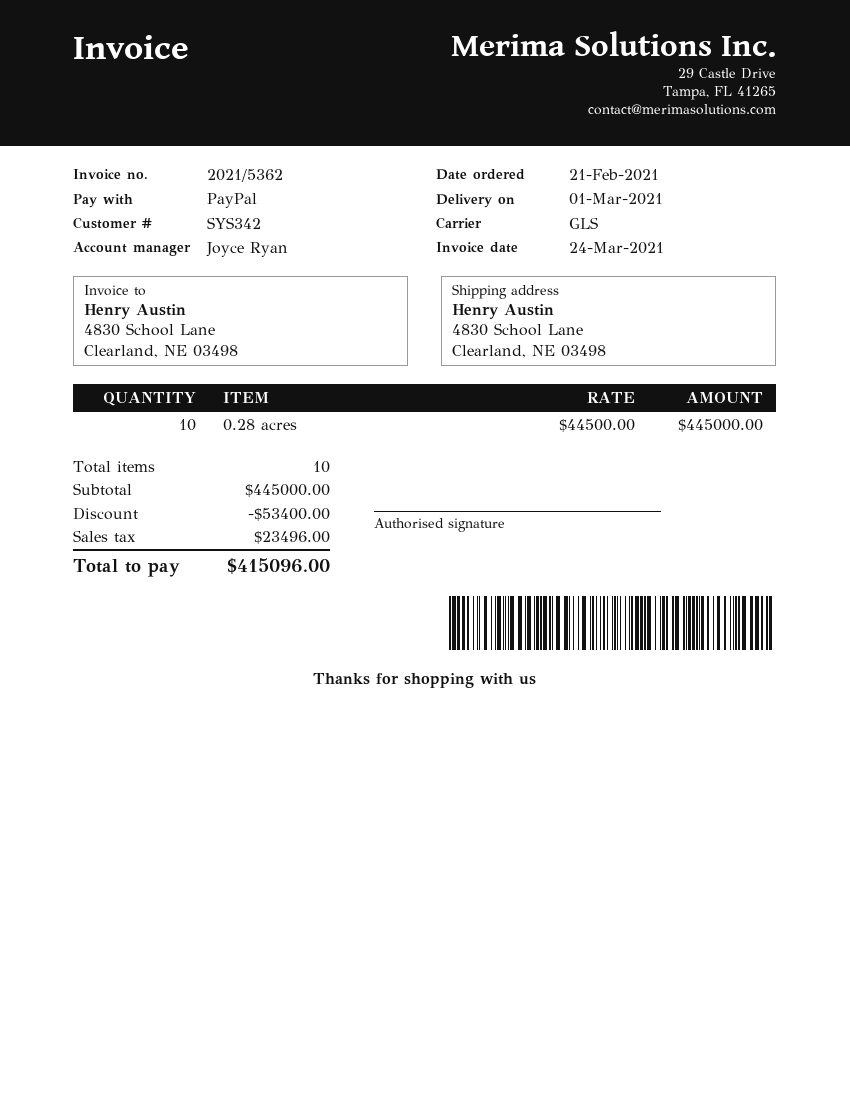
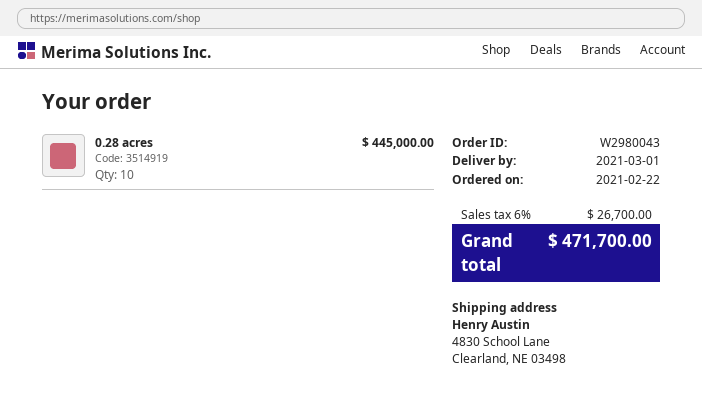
order date: 2021-02-21 -> 2021-02-22
discount: 53400.00 -> none
tax: 23496.00 -> 26700.00
total: 415096.00 -> 471700.00

